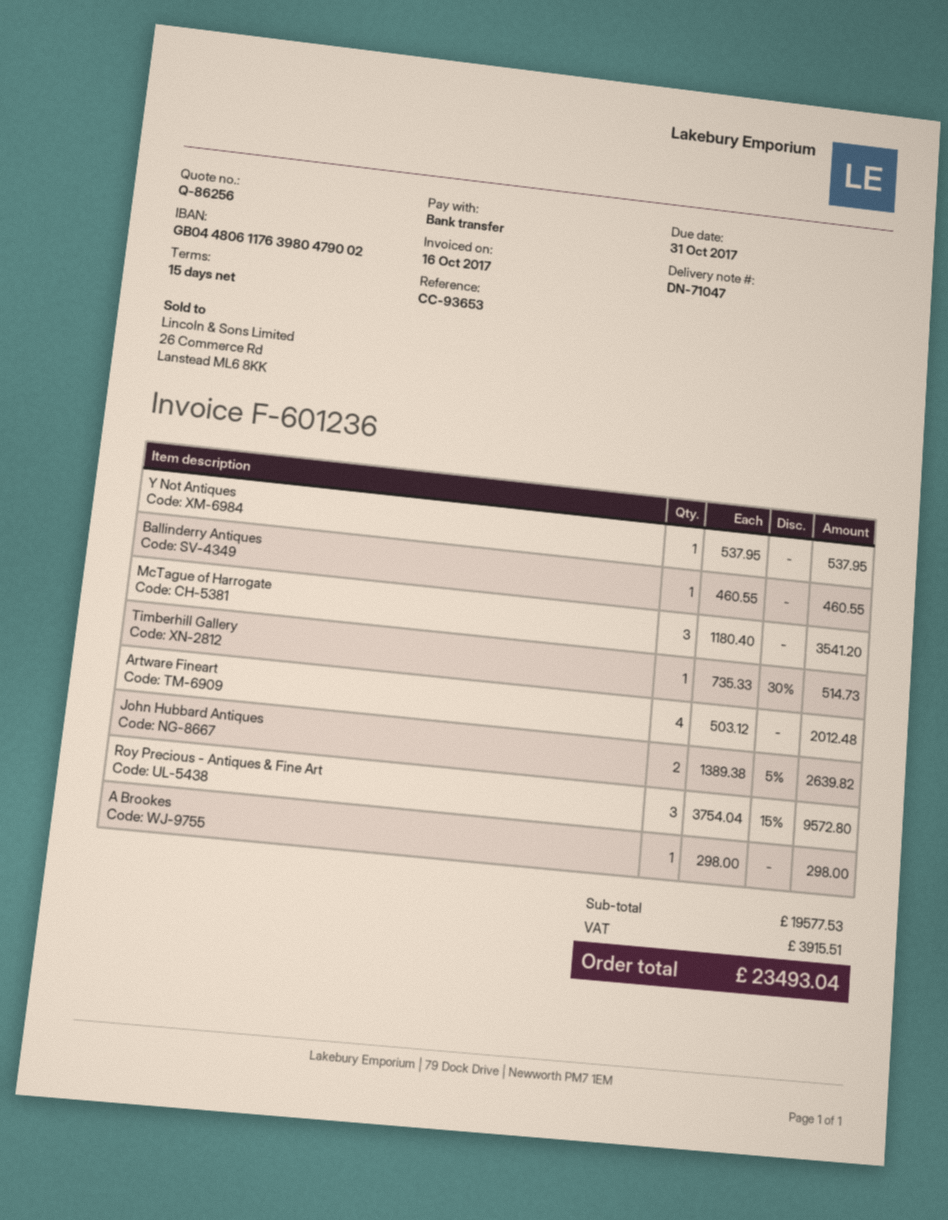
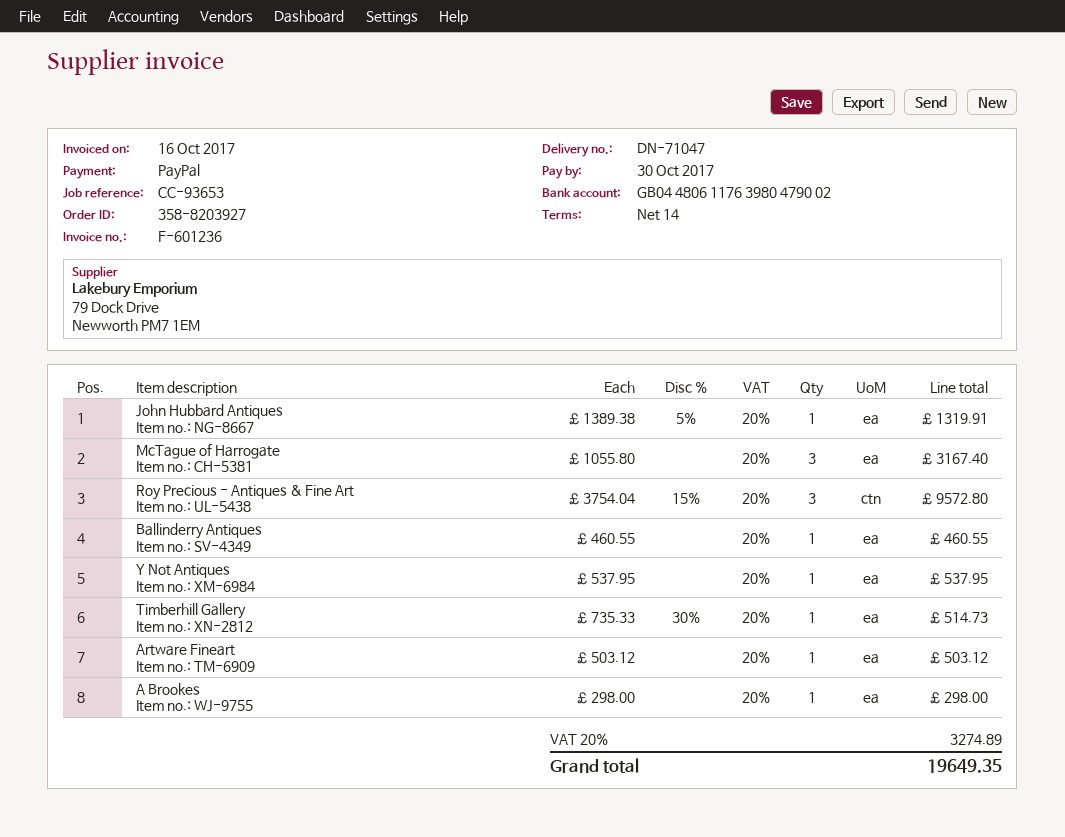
payment terms: 15 days -> 14 days
due date: 2017-10-31 -> 2017-10-30
payment method: bank transfer -> PayPal
McTague of Harrogate: 3 x 1180.40 = 3541.20 -> 3 x 1055.80 = 3167.40
Artware Fineart: 4 x 503.12 = 2012.48 -> 1 x 503.12 = 503.12
John Hubbard Antiques: 2 x 1389.38 - 5% = 2639.82 -> 1 x 1389.38 - 5% = 1319.91
tax: 3915.51 -> 3274.89
total: 23493.04 -> 19649.35

